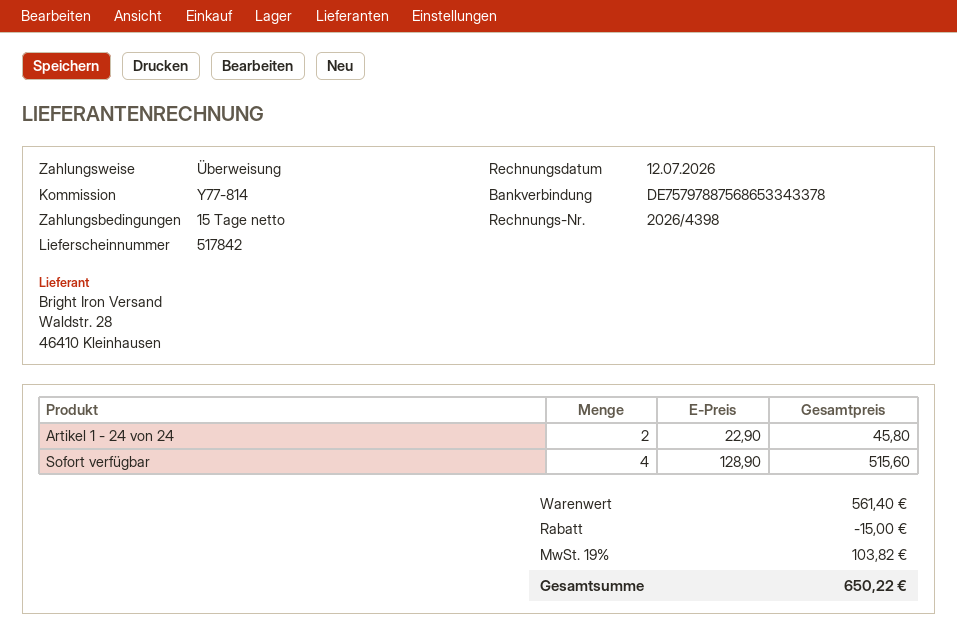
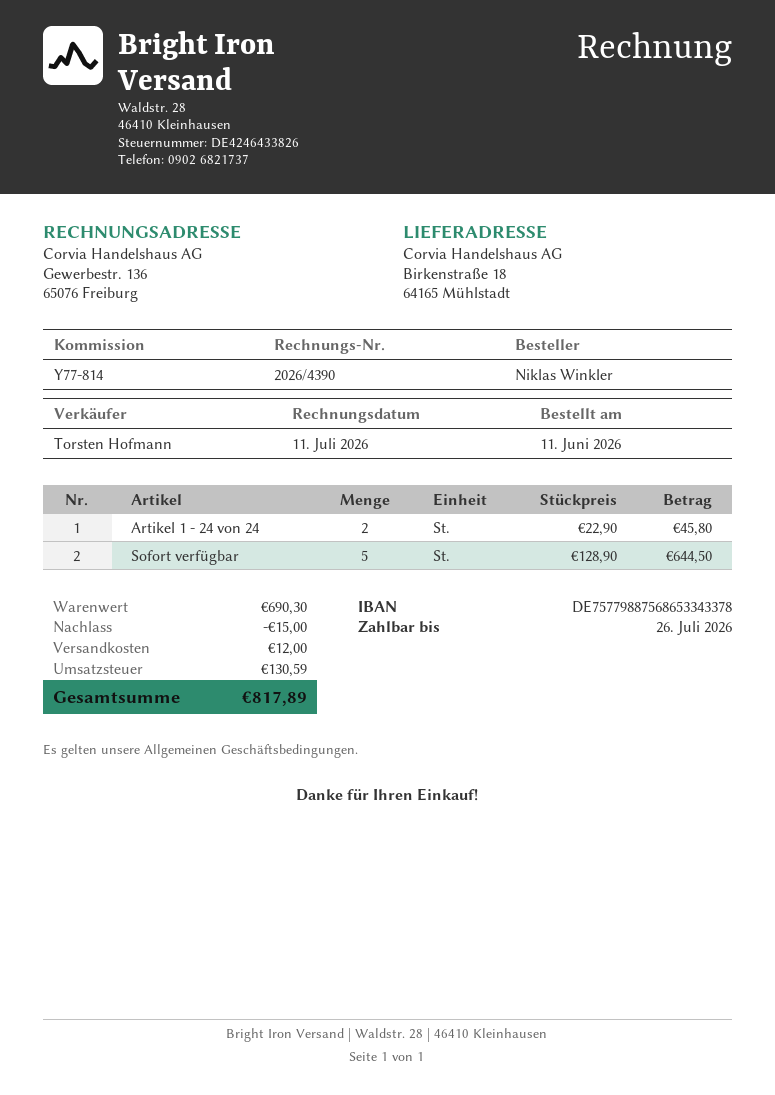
invoice number: 2026/4398 -> 2026/4390
invoice date: 2026-07-12 -> 2026-07-11
bank account: DE75797887568653343378 -> DE75779887568653343378
Sofort verfügbar: 4 x 128.90 = 515.60 -> 5 x 128.90 = 644.50
subtotal: 561.40 -> 690.30
shipping: none -> 12.00
tax: 103.82 -> 130.59
total: 650.22 -> 817.89

